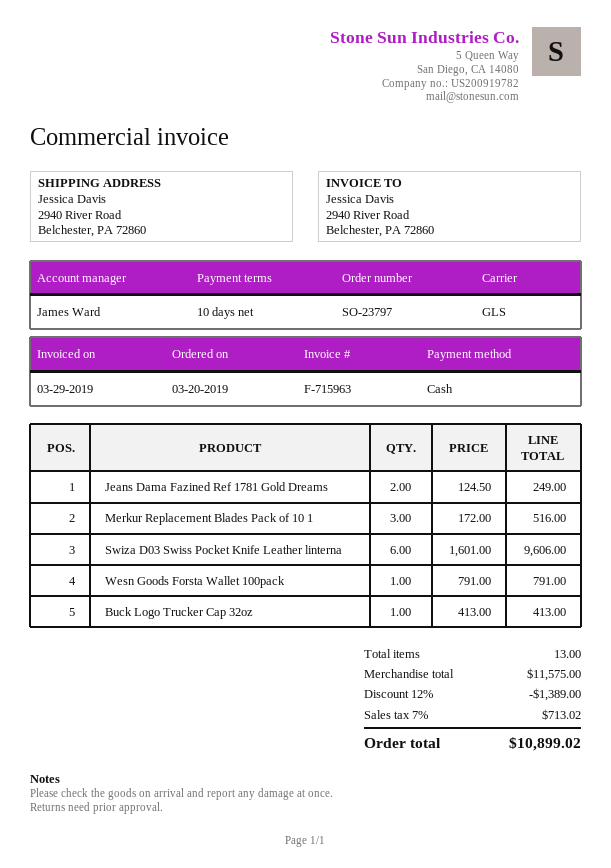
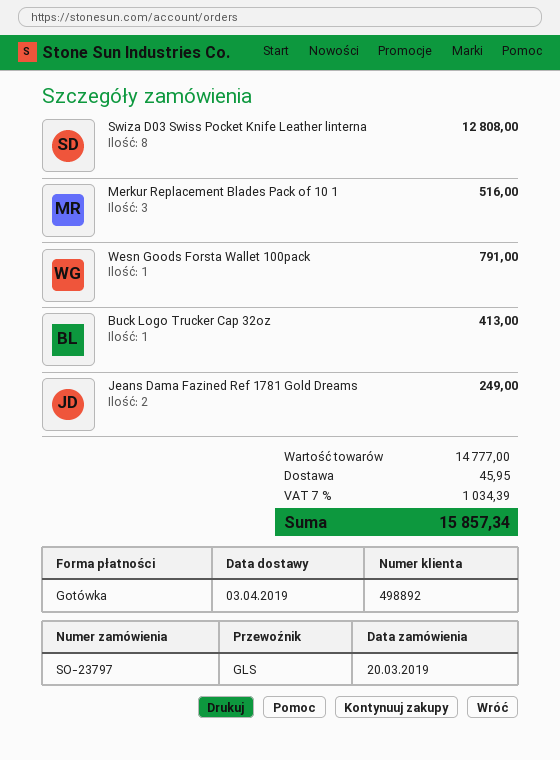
Swiza D03 Swiss Pocket Knife Leather linterna: 6 for 9606.00 -> 8 for 12808.00
subtotal: 11575.00 -> 14777.00
discount: 12% = 1389.00 -> none
shipping: none -> 45.95
tax: 7% = 713.02 -> 7% = 1034.39
total: 10899.02 -> 15857.34

